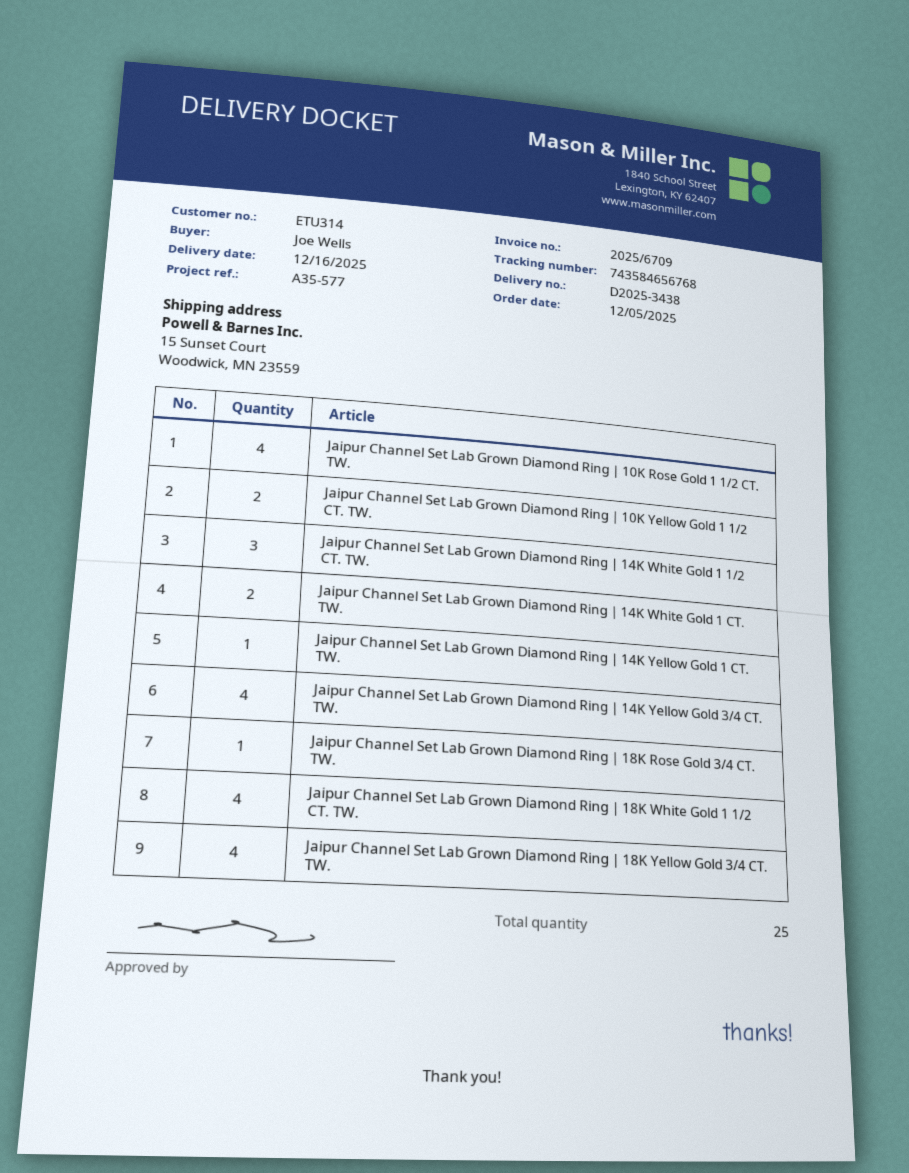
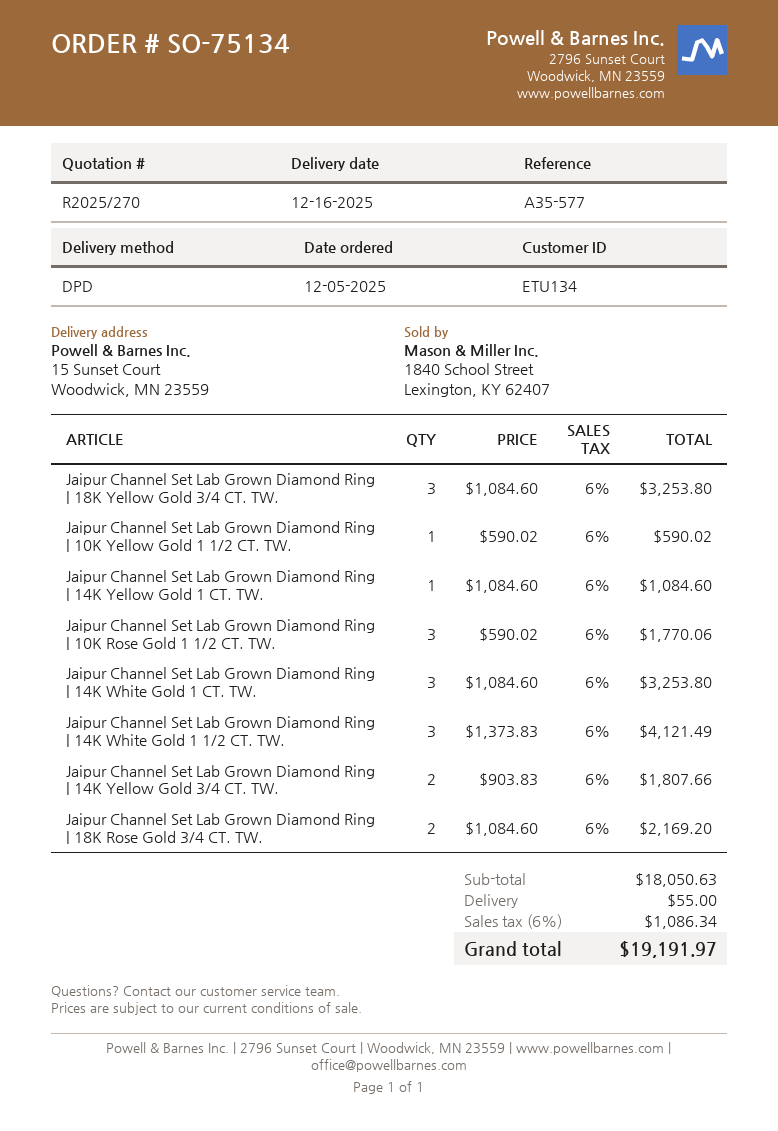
customer number: ETU314 -> ETU134
Jaipur Channel Set Lab Grown Diamond Ring | 10K Rose Gold 1 1/2 CT. TW.: 4 -> 3
Jaipur Channel Set Lab Grown Diamond Ring | 10K Yellow Gold 1 1/2 CT. TW.: 2 -> 1
Jaipur Channel Set Lab Grown Diamond Ring | 14K White Gold 1 CT. TW.: 2 -> 3
Jaipur Channel Set Lab Grown Diamond Ring | 14K Yellow Gold 3/4 CT. TW.: 4 -> 2
Jaipur Channel Set Lab Grown Diamond Ring | 18K Rose Gold 3/4 CT. TW.: 1 -> 2
Jaipur Channel Set Lab Grown Diamond Ring | 18K White Gold 1 1/2 CT. TW.: 4 -> none
Jaipur Channel Set Lab Grown Diamond Ring | 18K Yellow Gold 3/4 CT. TW.: 4 -> 3

